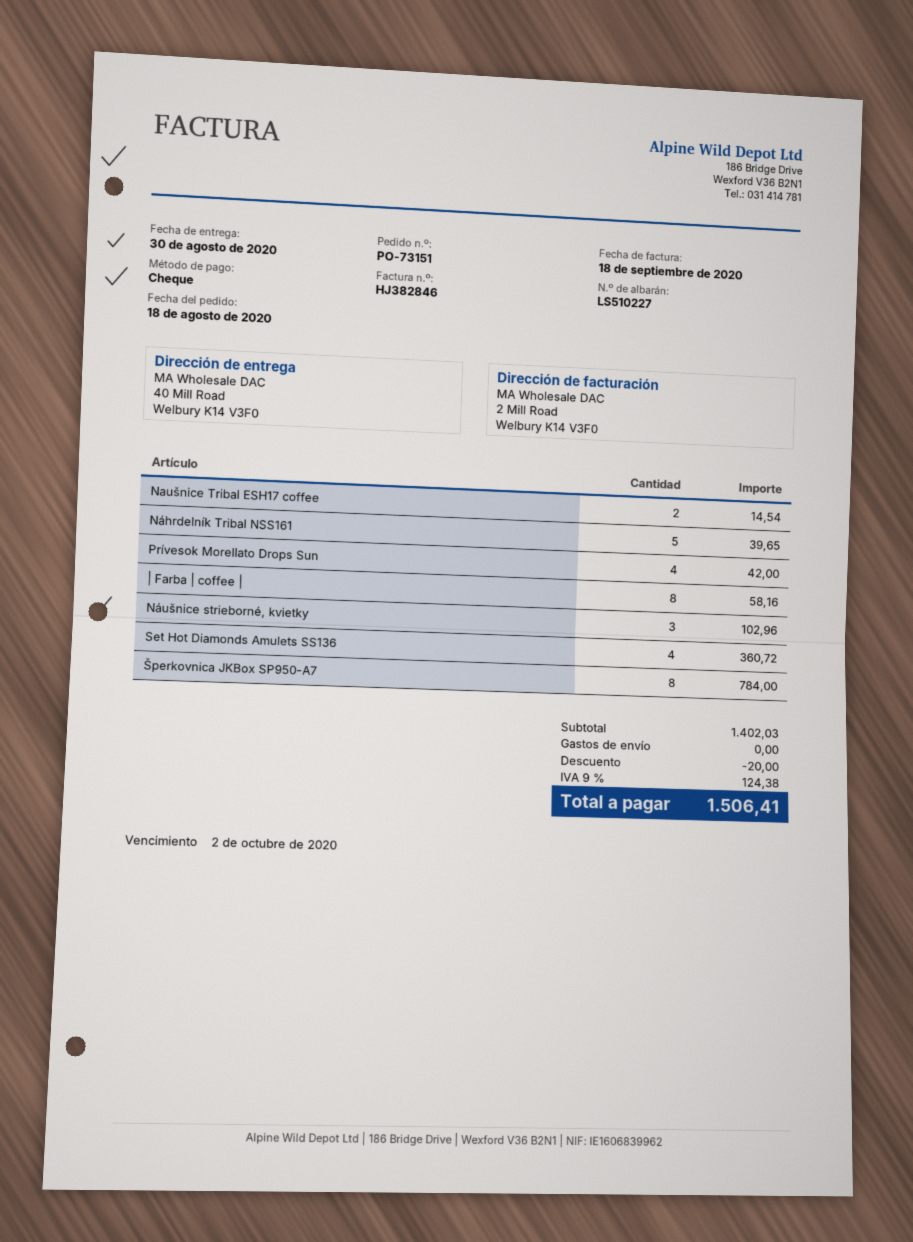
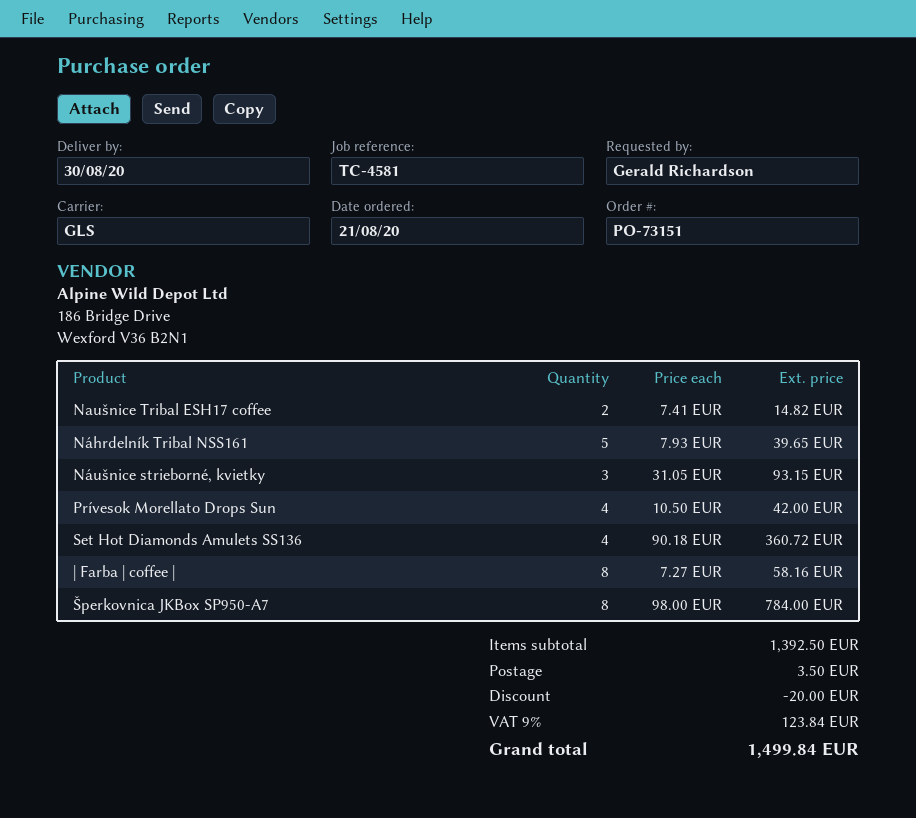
order date: 2020-08-18 -> 2020-08-21
Naušnice Tribal ESH17 coffee: 2 for 14.54 -> 2 for 14.82
Náušnice strieborné, kvietky: 3 for 102.96 -> 3 for 93.15
subtotal: 1402.03 -> 1392.50
shipping: 0.00 -> 3.50
tax: 9% = 124.38 -> 9% = 123.84
total: 1506.41 -> 1499.84

